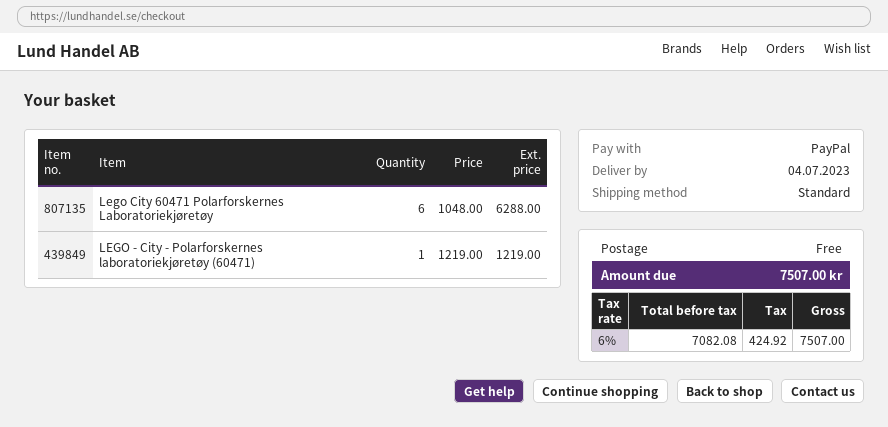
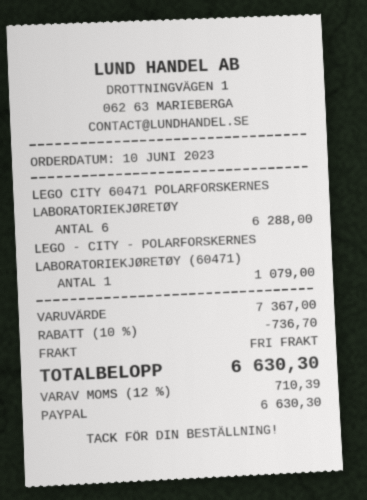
LEGO - City - Polarforskernes laboratoriekjøretøy (60471): 1 for 1219.00 -> 1 for 1079.00
discount: none -> 10% = 736.70
tax: 6% = 424.92 -> 12% = 710.39
total: 7507.00 -> 6630.30

